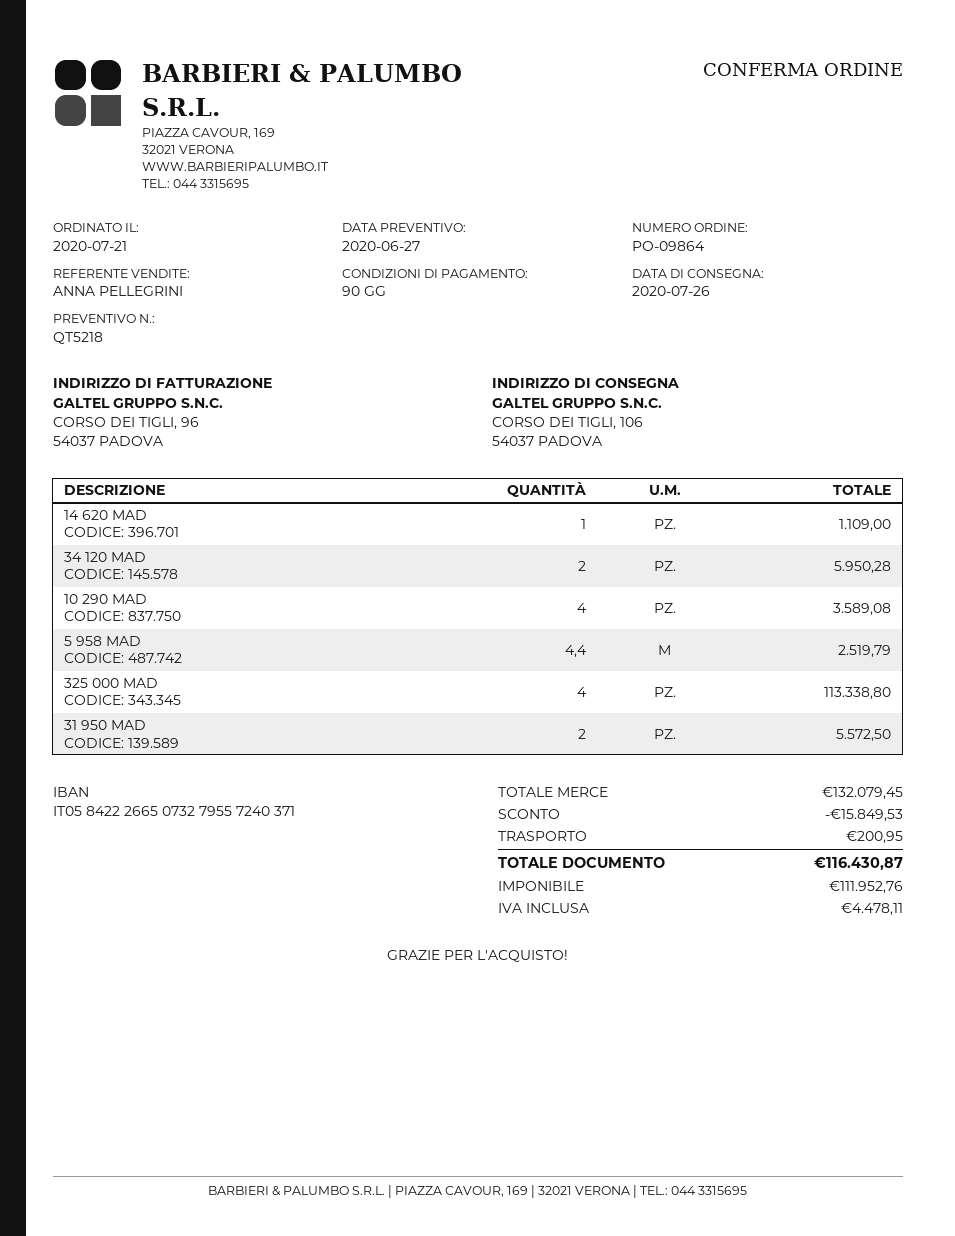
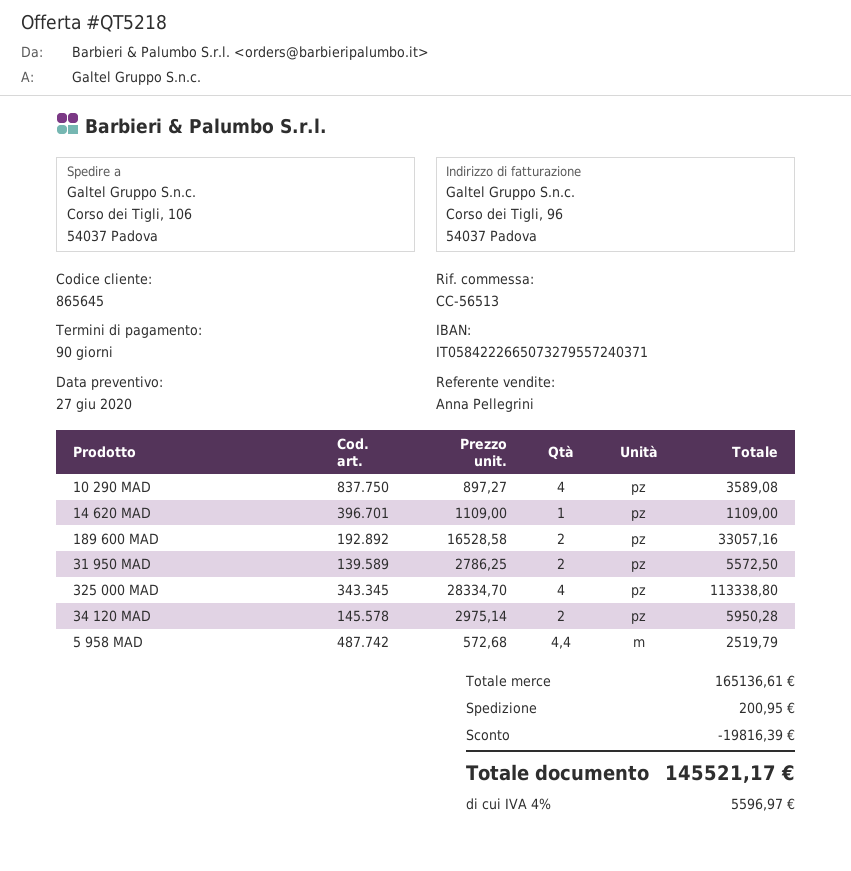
189 600 MAD: none -> 2 for 33057.16
subtotal: 132079.45 -> 165136.61
discount: 15849.53 -> 19816.39
tax: 4478.11 -> 5596.97
total: 116430.87 -> 145521.17

